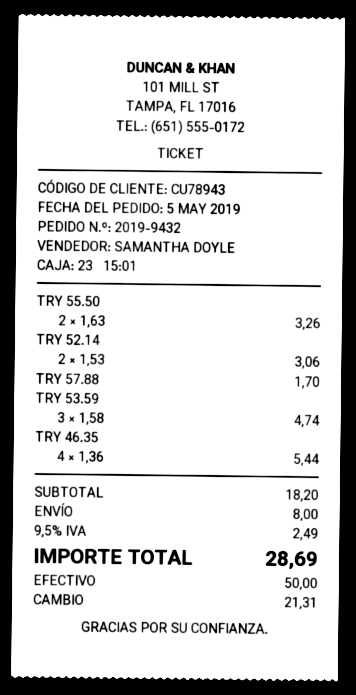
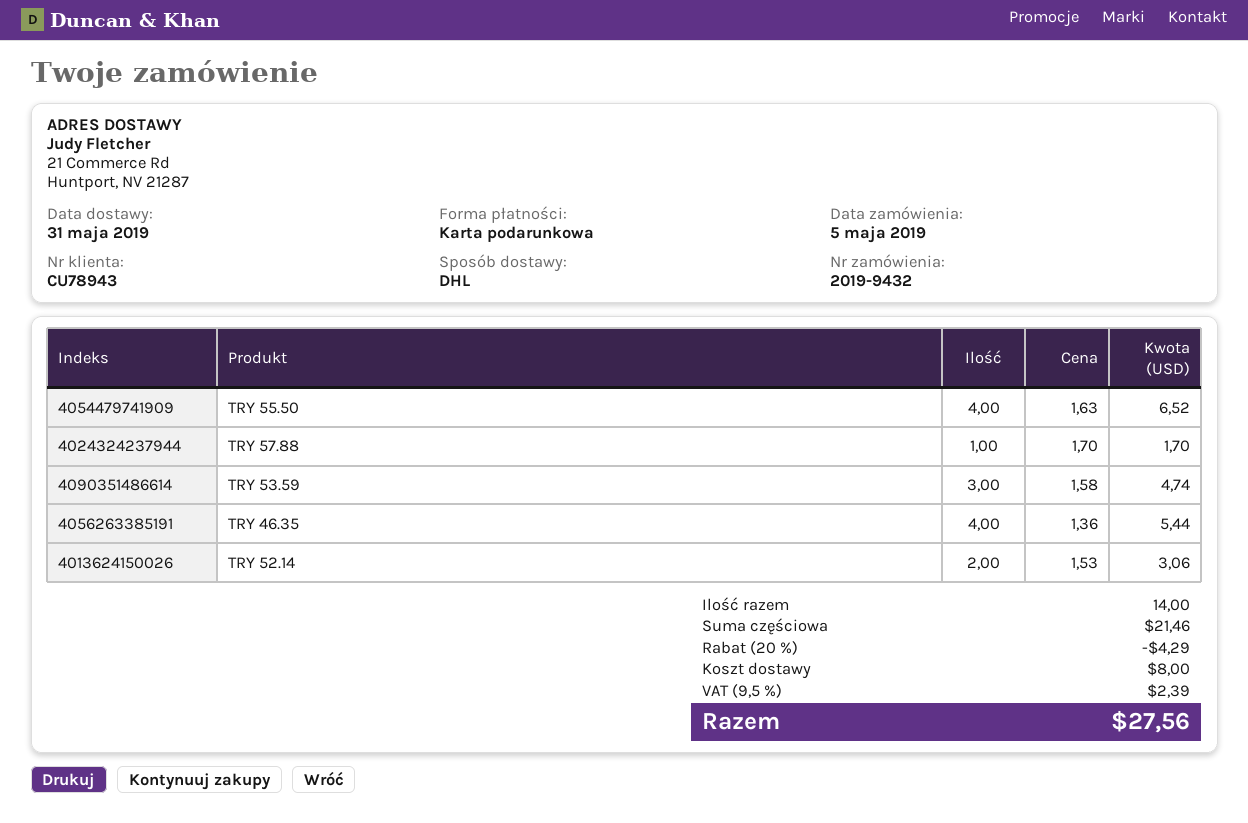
payment method: cash -> gift card
TRY 55.50: 2 x 1.63 = 3.26 -> 4 x 1.63 = 6.52
subtotal: 18.20 -> 21.46
discount: none -> 20% = 4.29
tax: 9.5% = 2.49 -> 9.5% = 2.39
total: 28.69 -> 27.56

